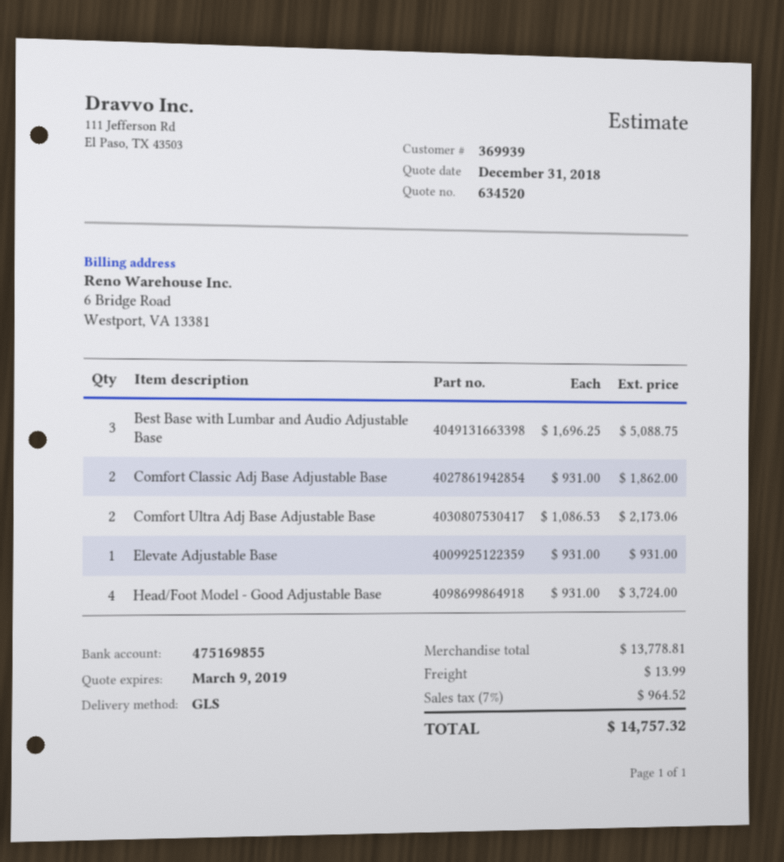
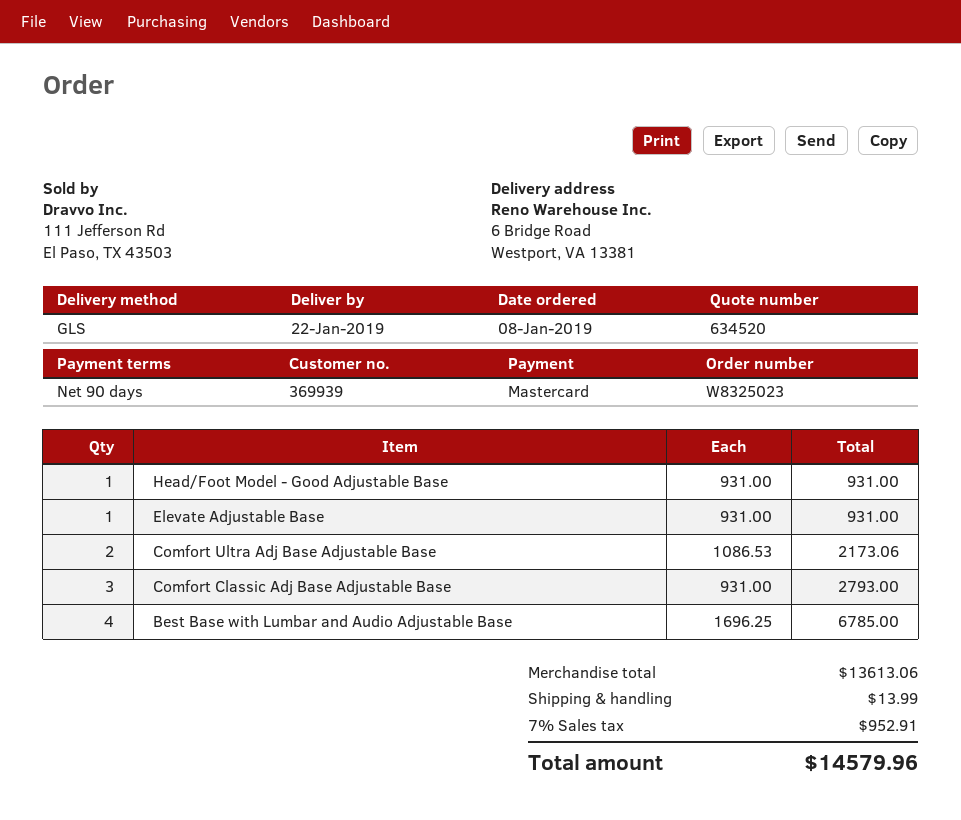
Best Base with Lumbar and Audio Adjustable Base: 3 x 1696.25 = 5088.75 -> 4 x 1696.25 = 6785.00
Comfort Classic Adj Base Adjustable Base: 2 x 931.00 = 1862.00 -> 3 x 931.00 = 2793.00
Head/Foot Model - Good Adjustable Base: 4 x 931.00 = 3724.00 -> 1 x 931.00 = 931.00
subtotal: 13778.81 -> 13613.06
tax: 7% = 964.52 -> 7% = 952.91
total: 14757.32 -> 14579.96

